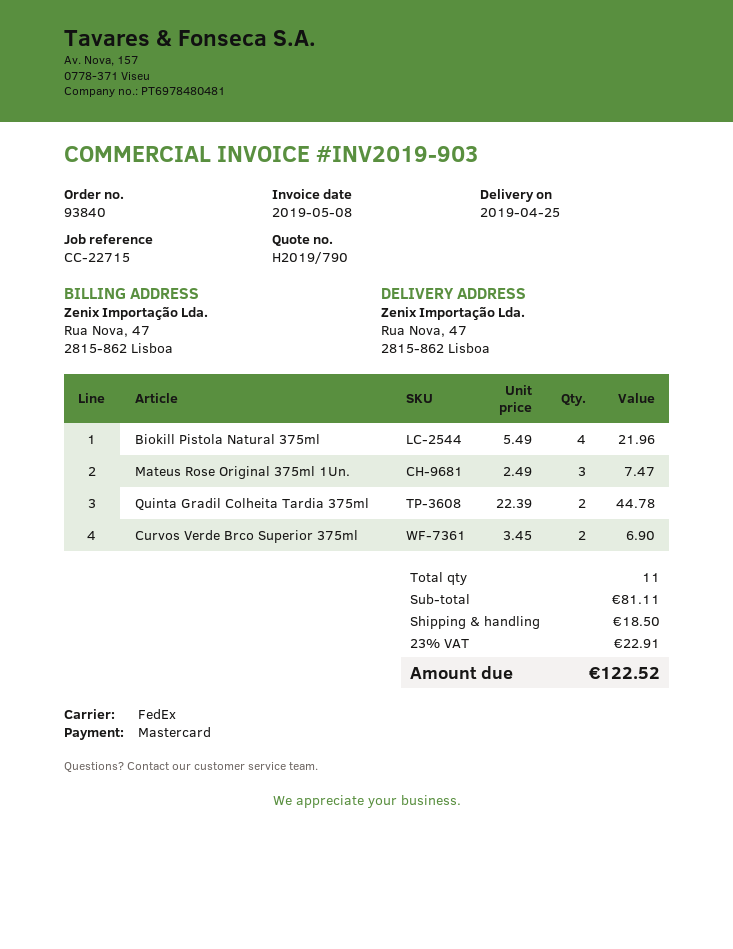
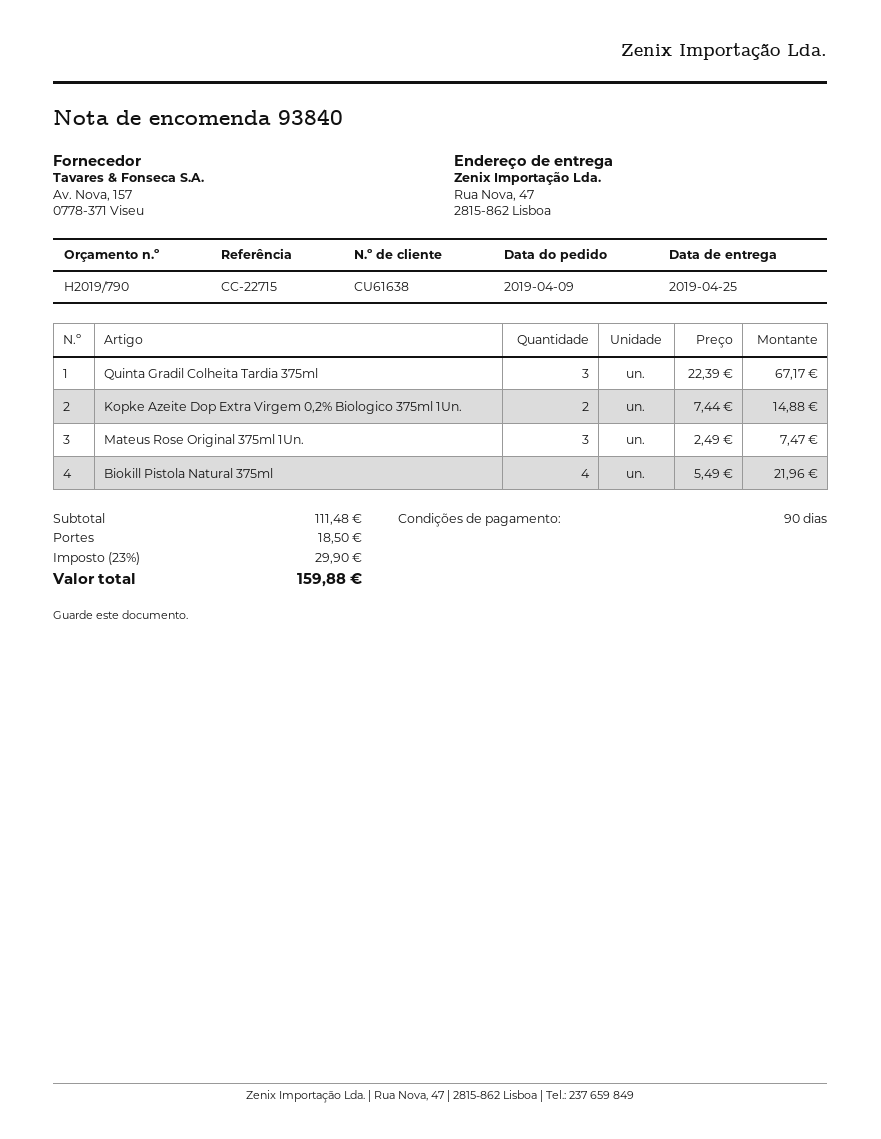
Quinta Gradil Colheita Tardia 375ml: 2 x 22.39 = 44.78 -> 3 x 22.39 = 67.17
Curvos Verde Brco Superior 375ml: 2 x 3.45 = 6.90 -> none
Kopke Azeite Dop Extra Virgem 0,2% Biologico 375ml 1Un.: none -> 2 x 7.44 = 14.88
subtotal: 81.11 -> 111.48
tax: 23% = 22.91 -> 23% = 29.90
total: 122.52 -> 159.88

